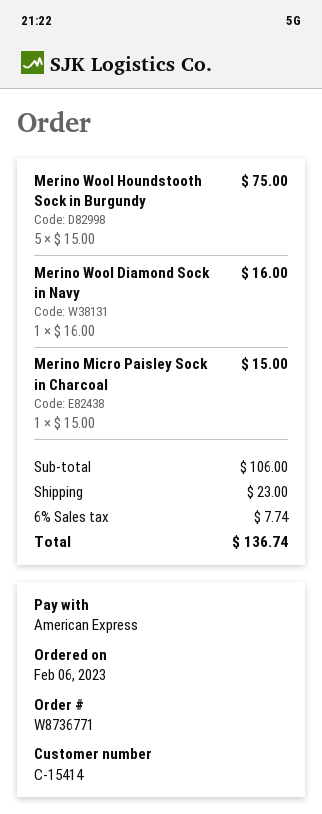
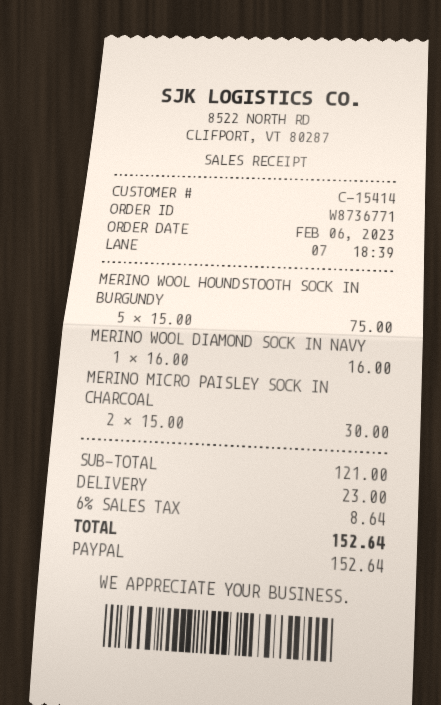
payment method: American Express -> PayPal
Merino Micro Paisley Sock in Charcoal: 1 x 15.00 = 15.00 -> 2 x 15.00 = 30.00
subtotal: 106.00 -> 121.00
tax: 6% = 7.74 -> 6% = 8.64
total: 136.74 -> 152.64

